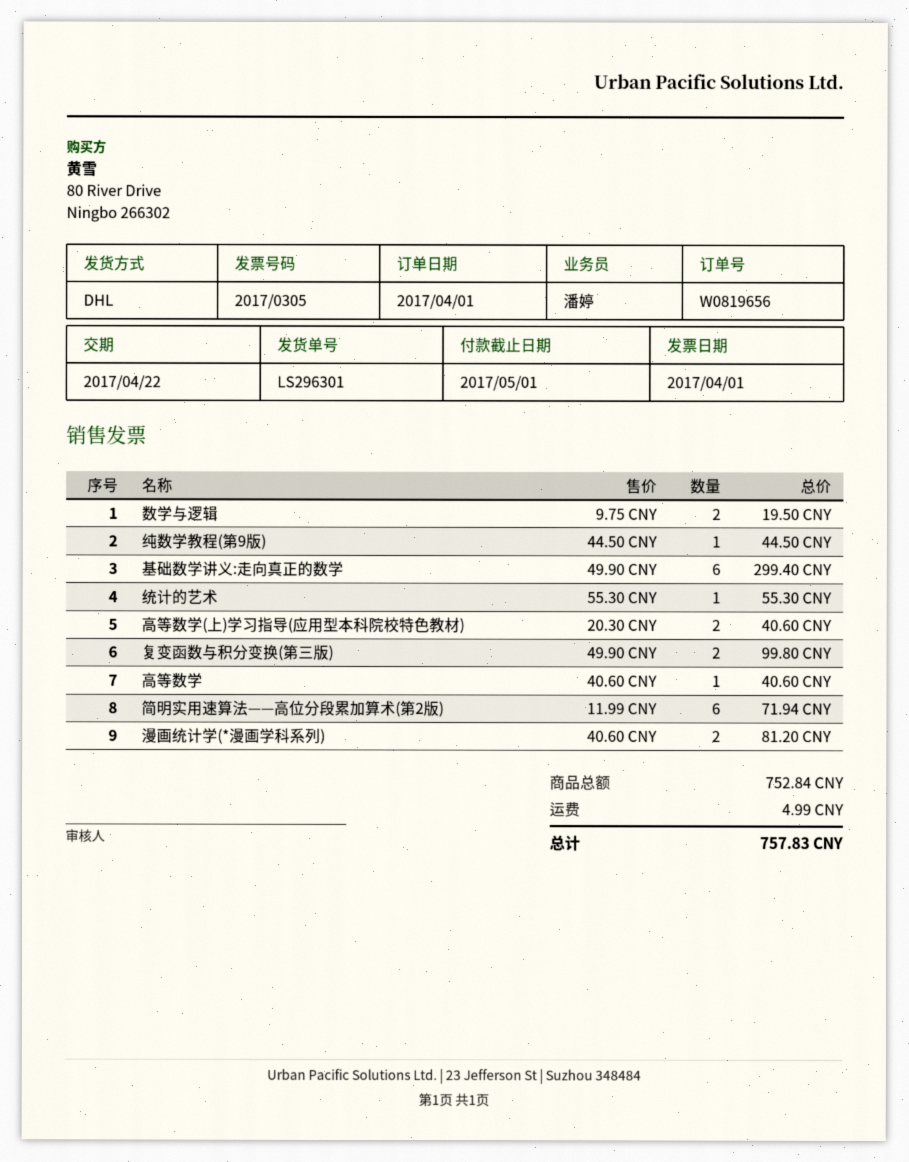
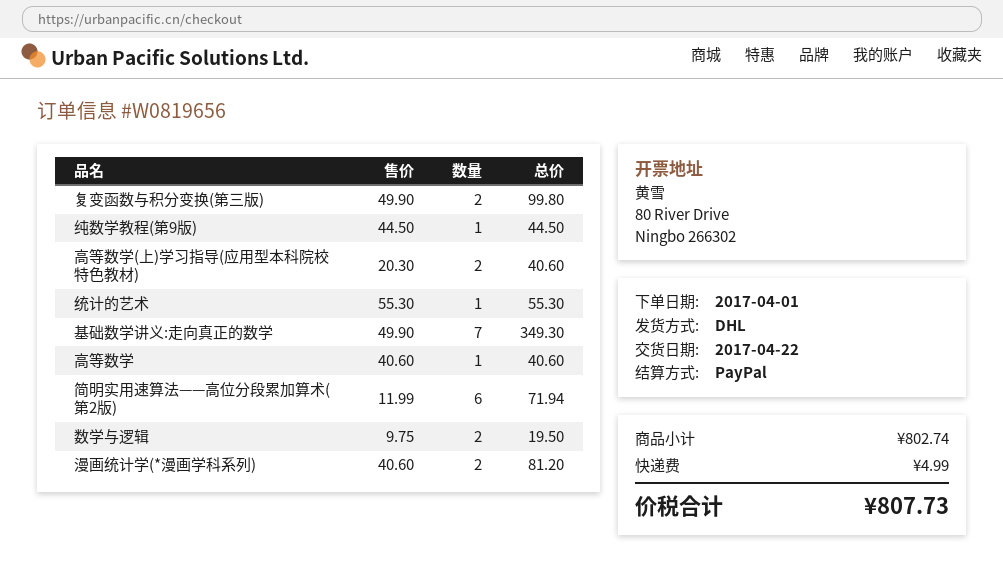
基础数学讲义:走向真正的数学: 6 x 49.90 = 299.40 -> 7 x 49.90 = 349.30
subtotal: 752.84 -> 802.74
total: 757.83 -> 807.73

